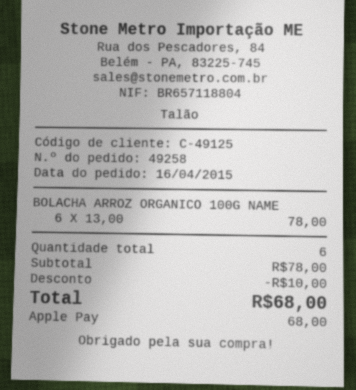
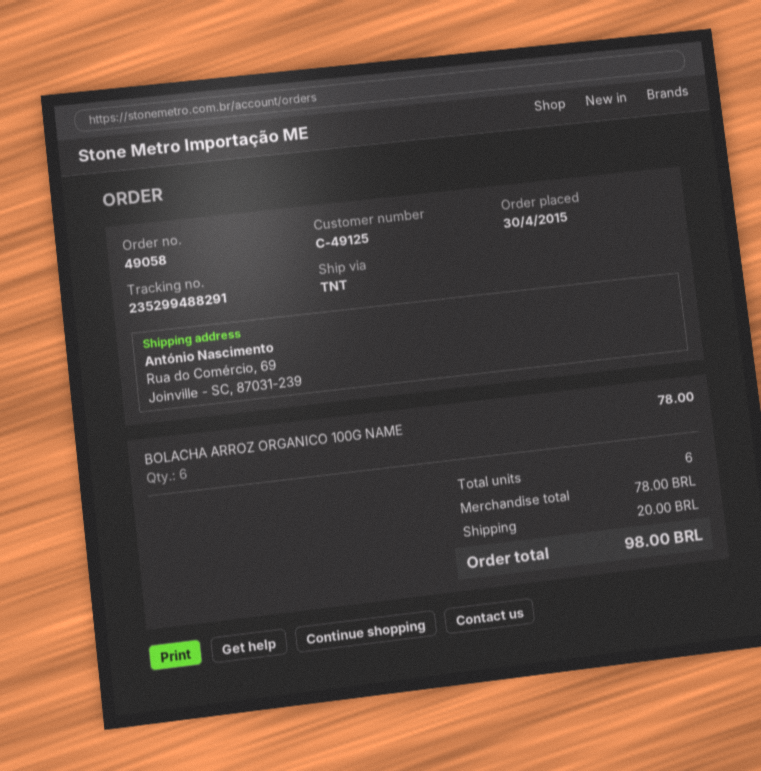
order number: 49258 -> 49058
order date: 2015-04-16 -> 2015-04-30
discount: 10.00 -> none
shipping: none -> 20.00
total: 68.00 -> 98.00

